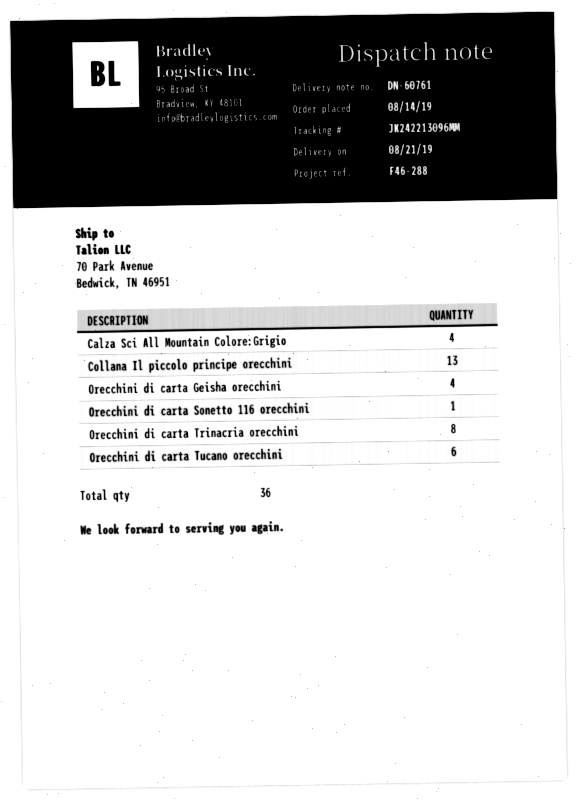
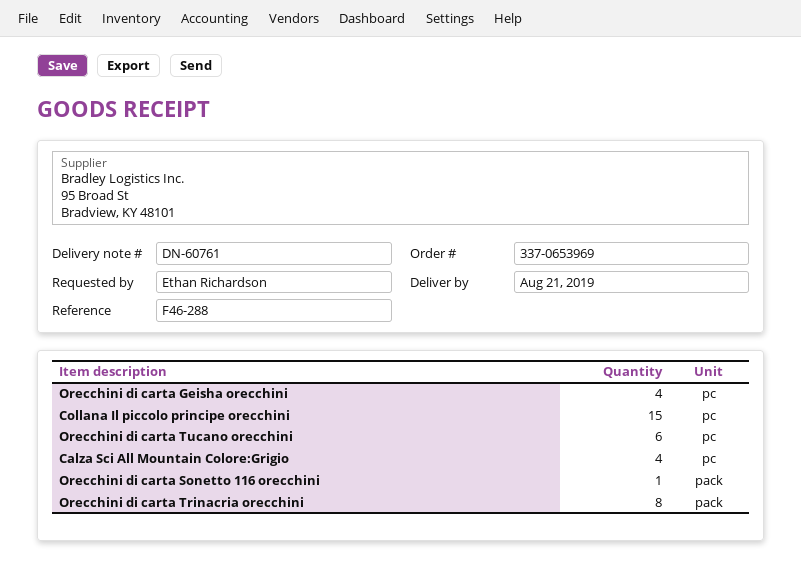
Collana Il piccolo principe orecchini: 13 -> 15

